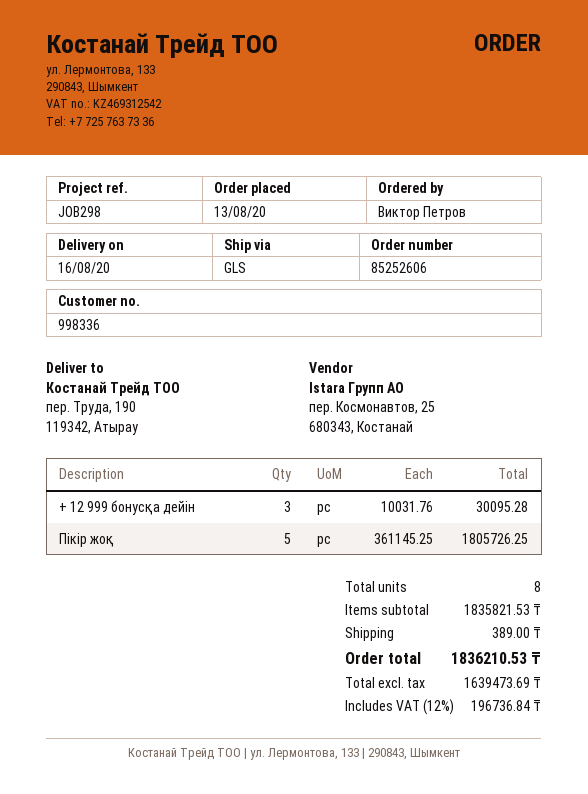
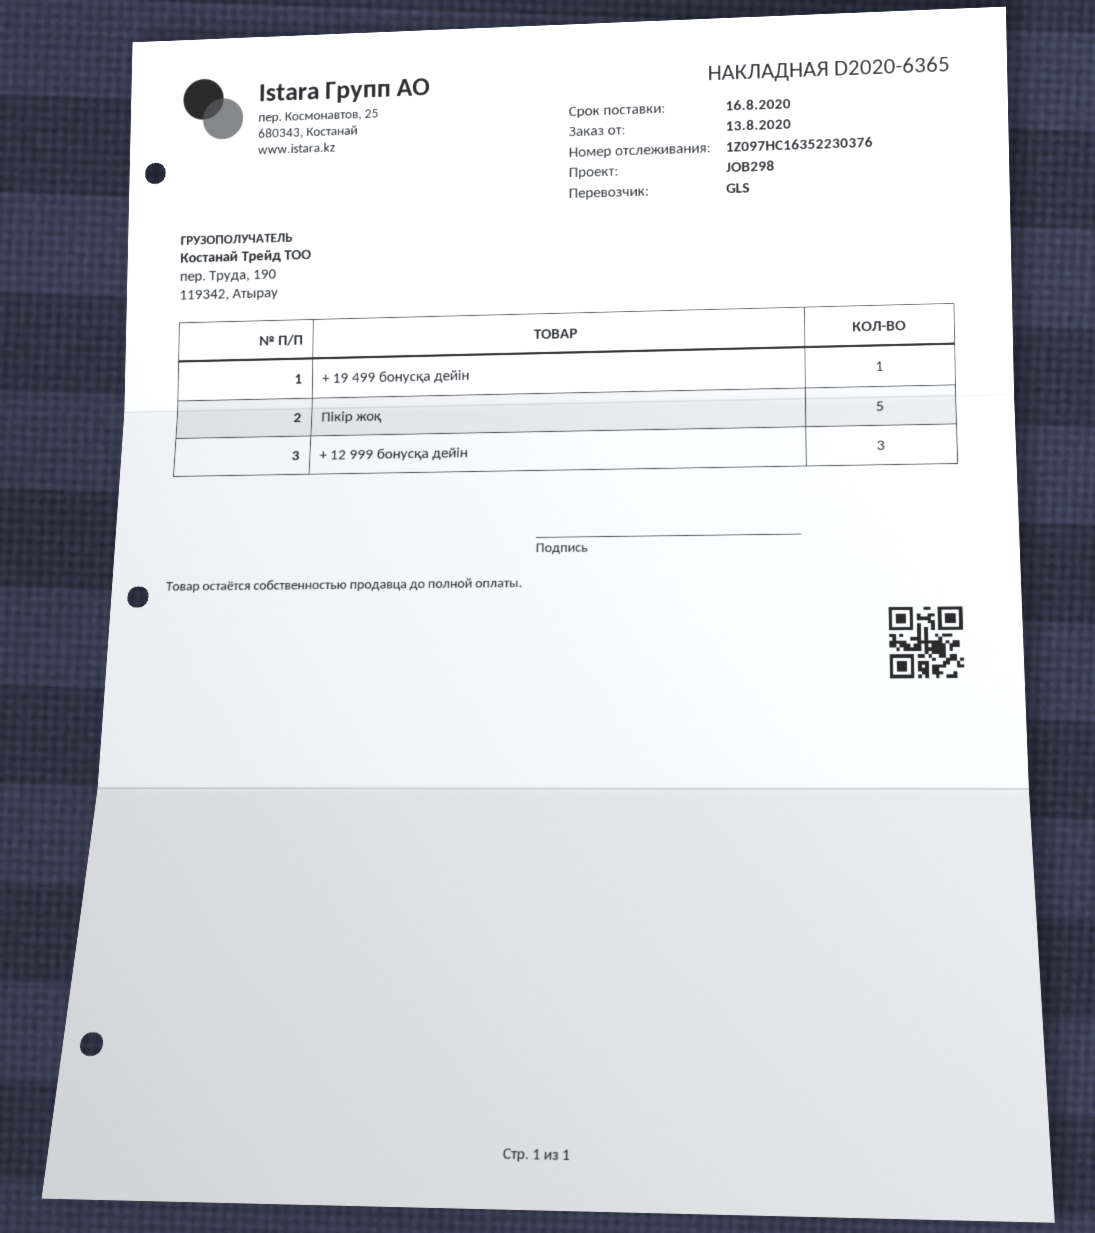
+ 19 499 бонусқа дейін: none -> 1

